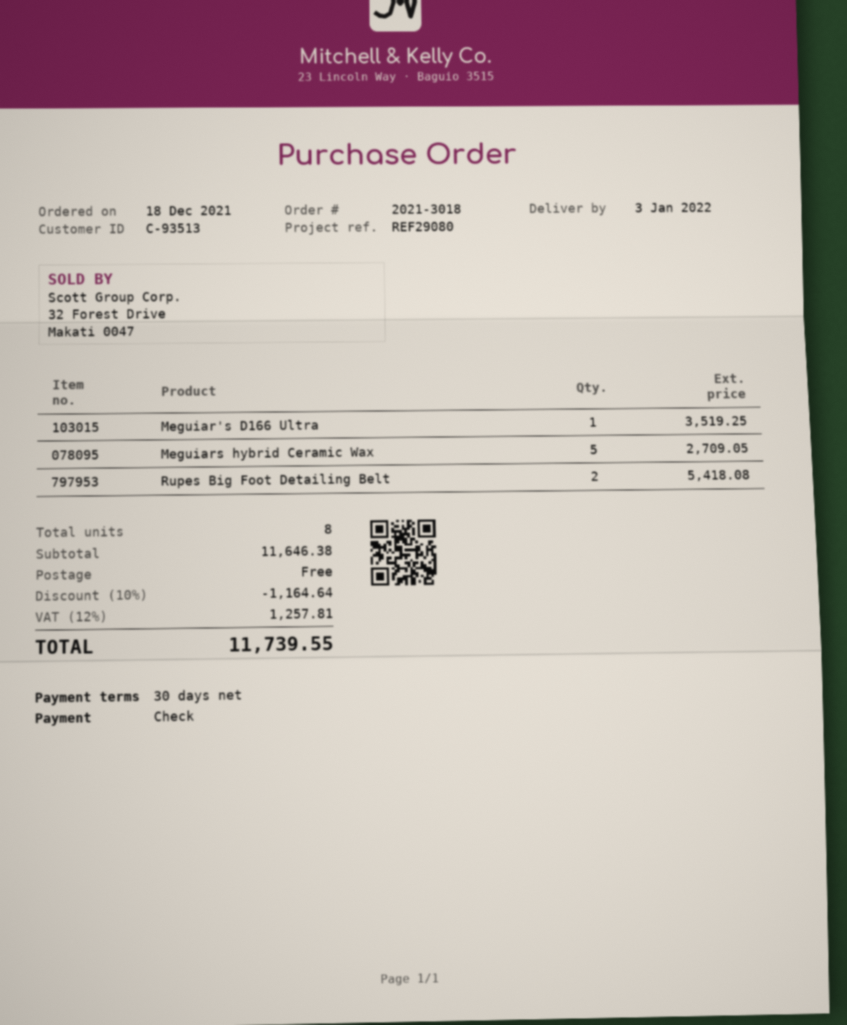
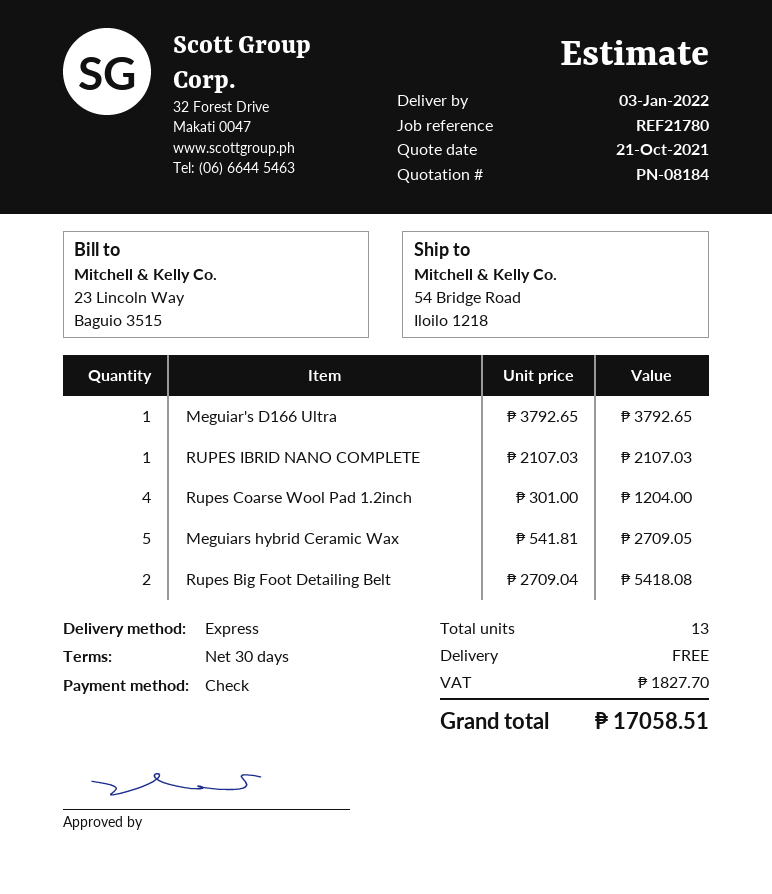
reference: REF29080 -> REF21780
Meguiar's D166 Ultra: 1 for 3519.25 -> 1 for 3792.65
RUPES IBRID NANO COMPLETE: none -> 1 for 2107.03
Rupes Coarse Wool Pad 1.2inch: none -> 4 for 1204.00
total quantity: 8 -> 13
discount: 10% = 1164.64 -> none
tax: 1257.81 -> 1827.70
total: 11739.55 -> 17058.51

